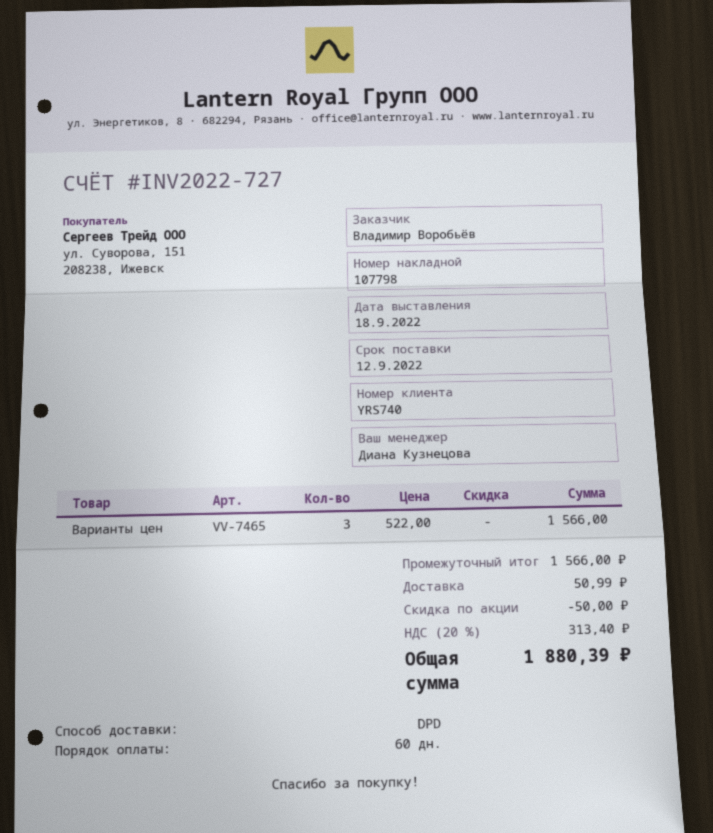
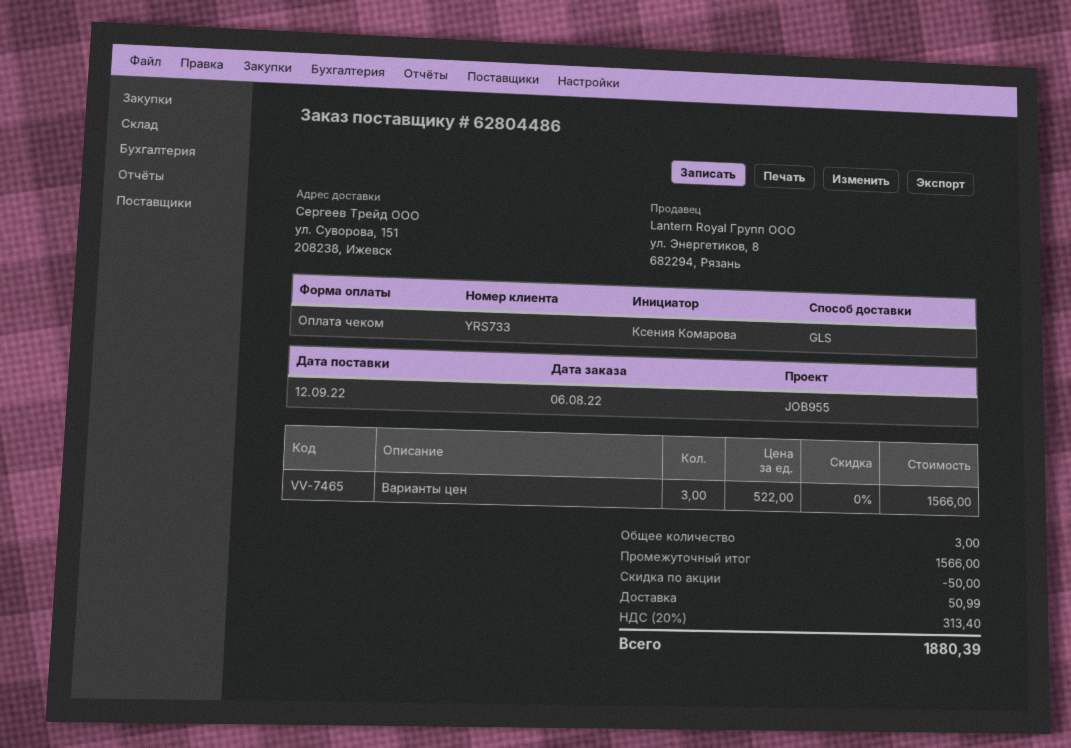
customer number: YRS740 -> YRS733
ordered by: Владимир Воробьёв -> Ксения Комарова
shipping method: DPD -> GLS

